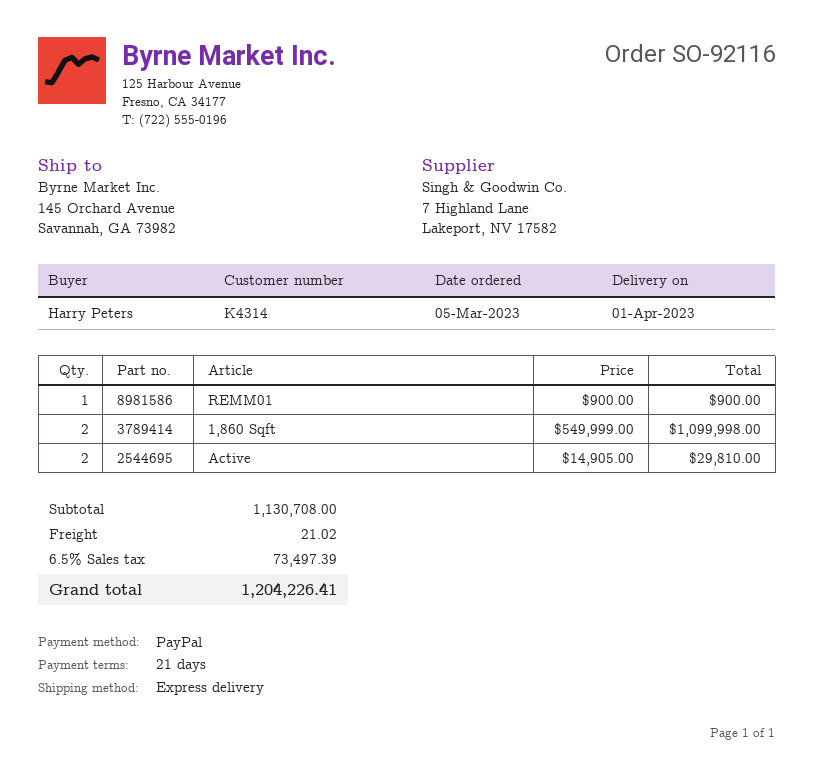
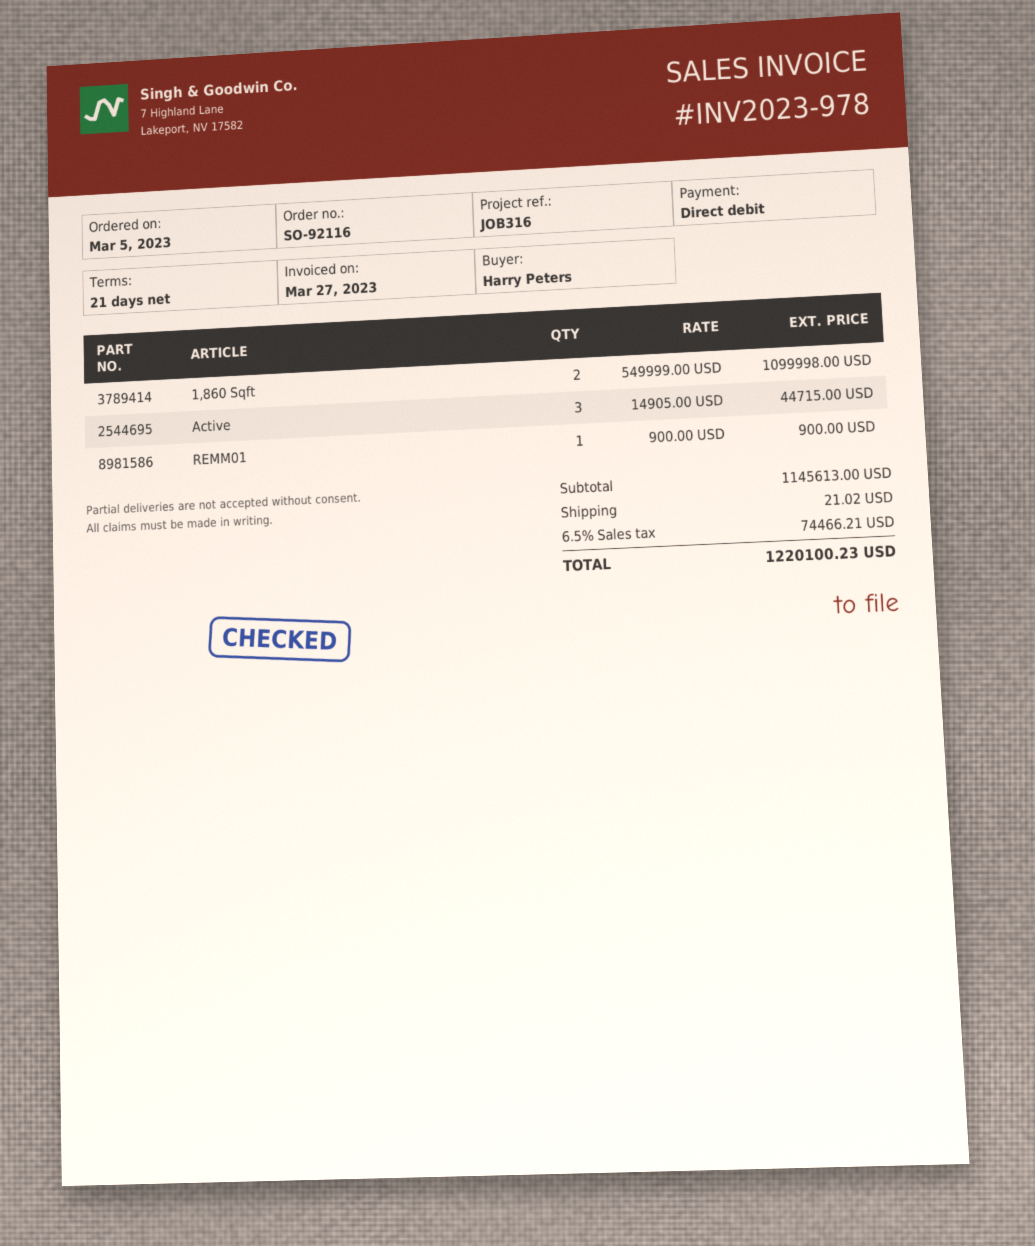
payment method: PayPal -> direct debit
Active: 2 x 14905.00 = 29810.00 -> 3 x 14905.00 = 44715.00
subtotal: 1130708.00 -> 1145613.00
tax: 6.5% = 73497.39 -> 6.5% = 74466.21
total: 1204226.41 -> 1220100.23

